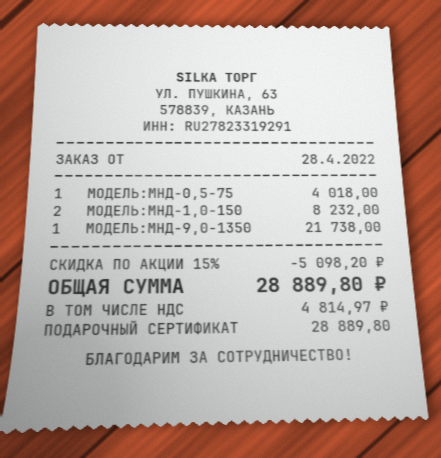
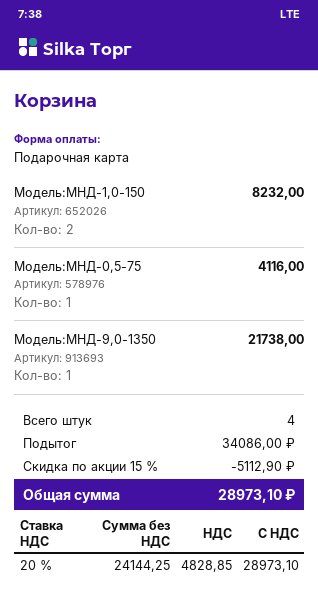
МОДЕЛЬ:МНД-0,5-75: 1 for 4018.00 -> 1 for 4116.00
discount: 15% = 5098.20 -> 15% = 5112.90
tax: 4814.97 -> 4828.85
total: 28889.80 -> 28973.10

